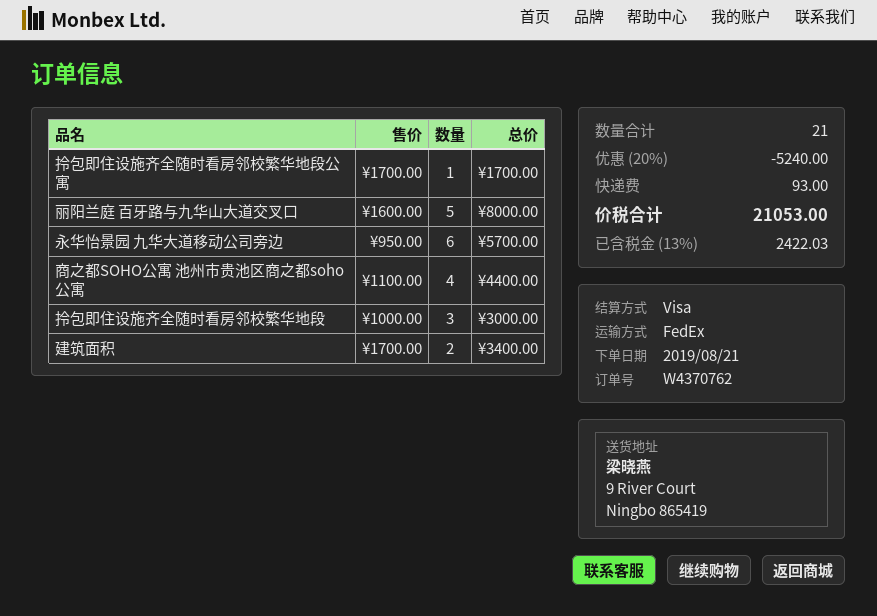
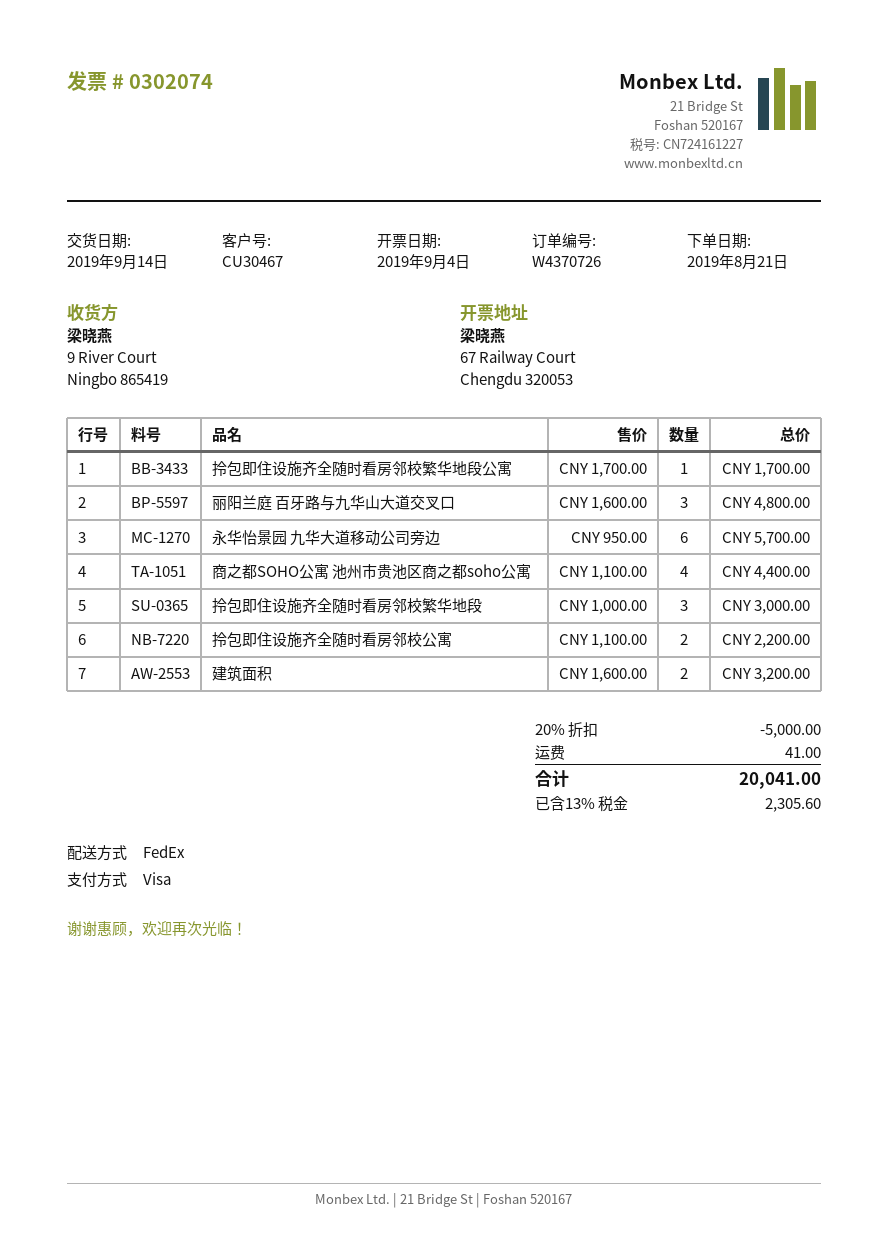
order number: W4370762 -> W4370726
丽阳兰庭 百牙路与九华山大道交叉口: 5 x 1600.00 = 8000.00 -> 3 x 1600.00 = 4800.00
建筑面积: 2 x 1700.00 = 3400.00 -> 2 x 1600.00 = 3200.00
拎包即住设施齐全随时看房邻校公寓: none -> 2 x 1100.00 = 2200.00
discount: 20% = 5240.00 -> 20% = 5000.00
shipping: 93.00 -> 41.00
tax: 13% = 2422.03 -> 13% = 2305.60
total: 21053.00 -> 20041.00

